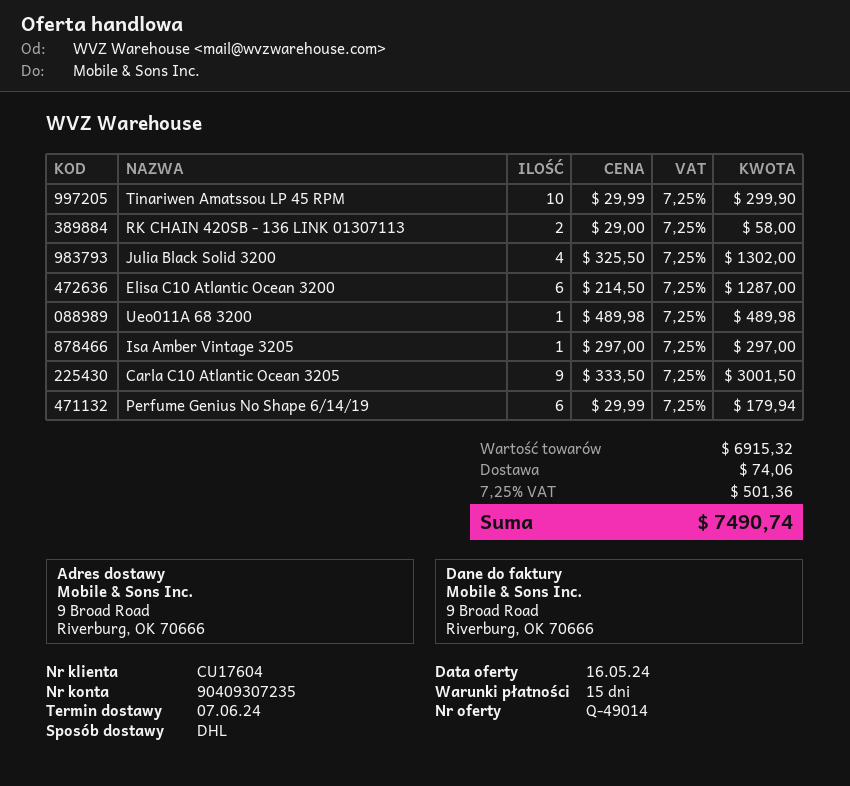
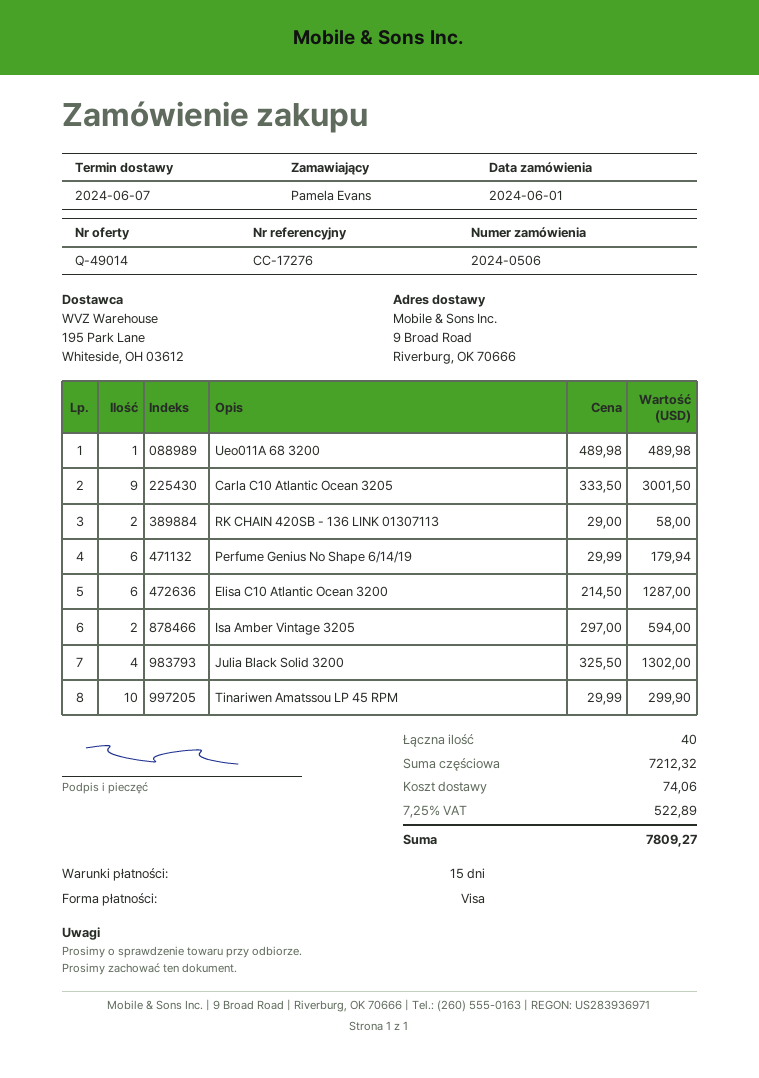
Isa Amber Vintage 3205: 1 x 297.00 = 297.00 -> 2 x 297.00 = 594.00
subtotal: 6915.32 -> 7212.32
tax: 7.25% = 501.36 -> 7.25% = 522.89
total: 7490.74 -> 7809.27

